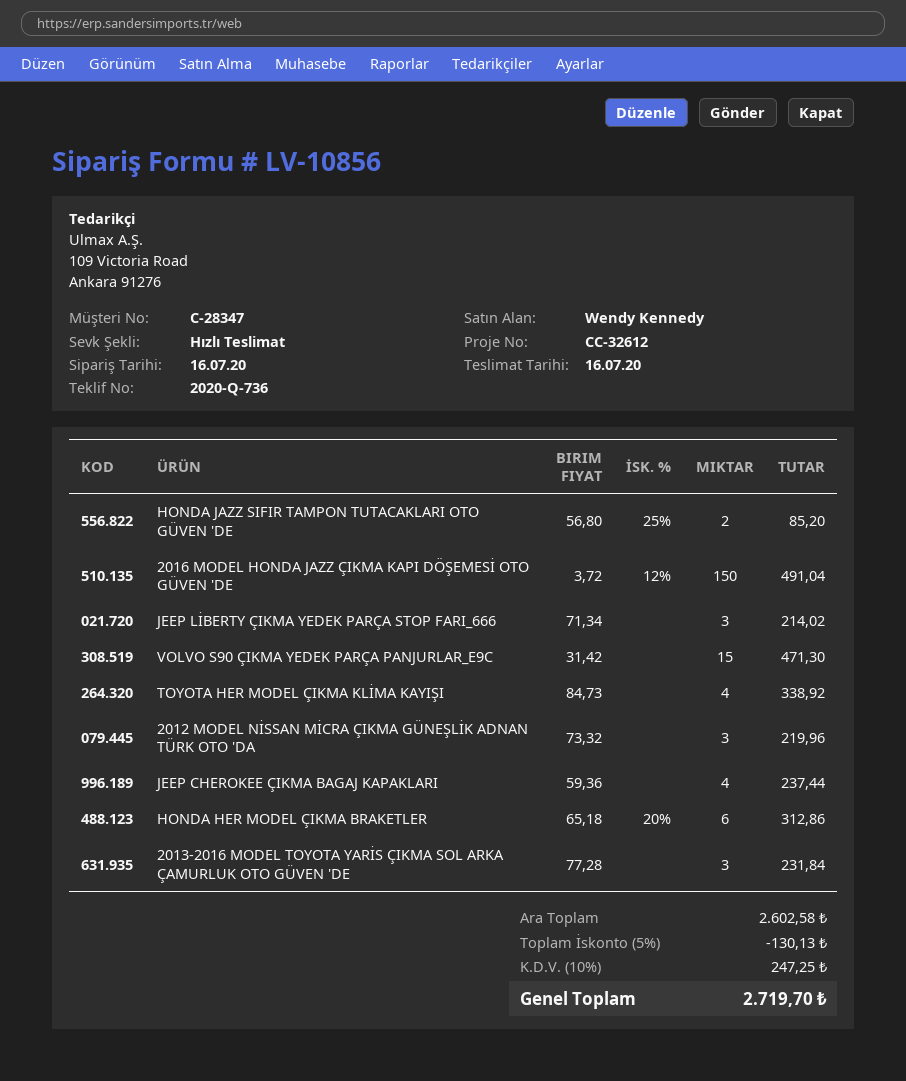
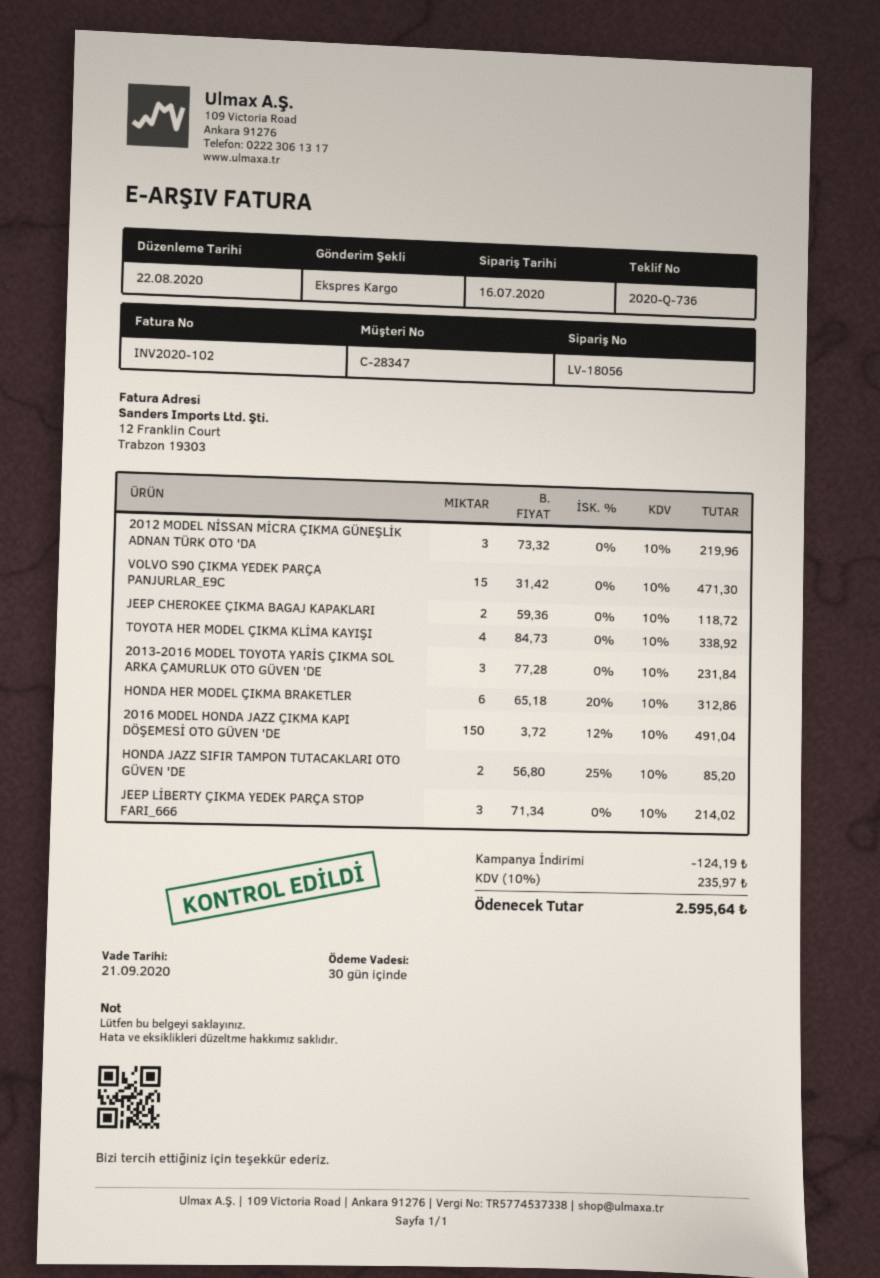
order number: LV-10856 -> LV-18056
JEEP CHEROKEE ÇIKMA BAGAJ KAPAKLARI: 4 x 59.36 = 237.44 -> 2 x 59.36 = 118.72
discount: 130.13 -> 124.19
tax: 10% = 247.25 -> 10% = 235.97
total: 2719.70 -> 2595.64

